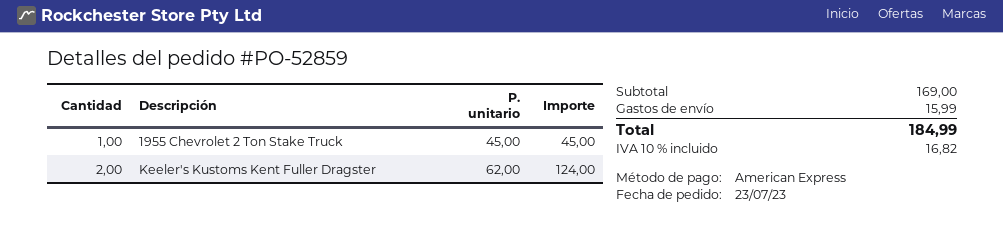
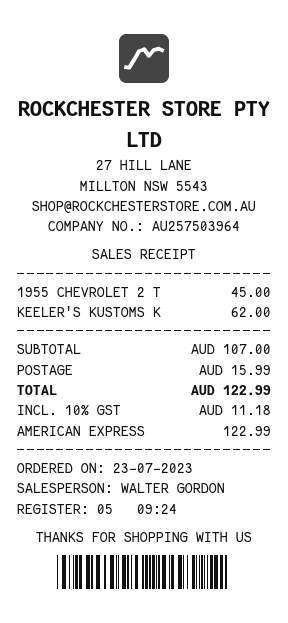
Keeler's Kustoms Kent Fuller Dragster: 2 x 62.00 = 124.00 -> 1 x 62.00 = 62.00
subtotal: 169.00 -> 107.00
tax: 10% = 16.82 -> 10% = 11.18
total: 184.99 -> 122.99

